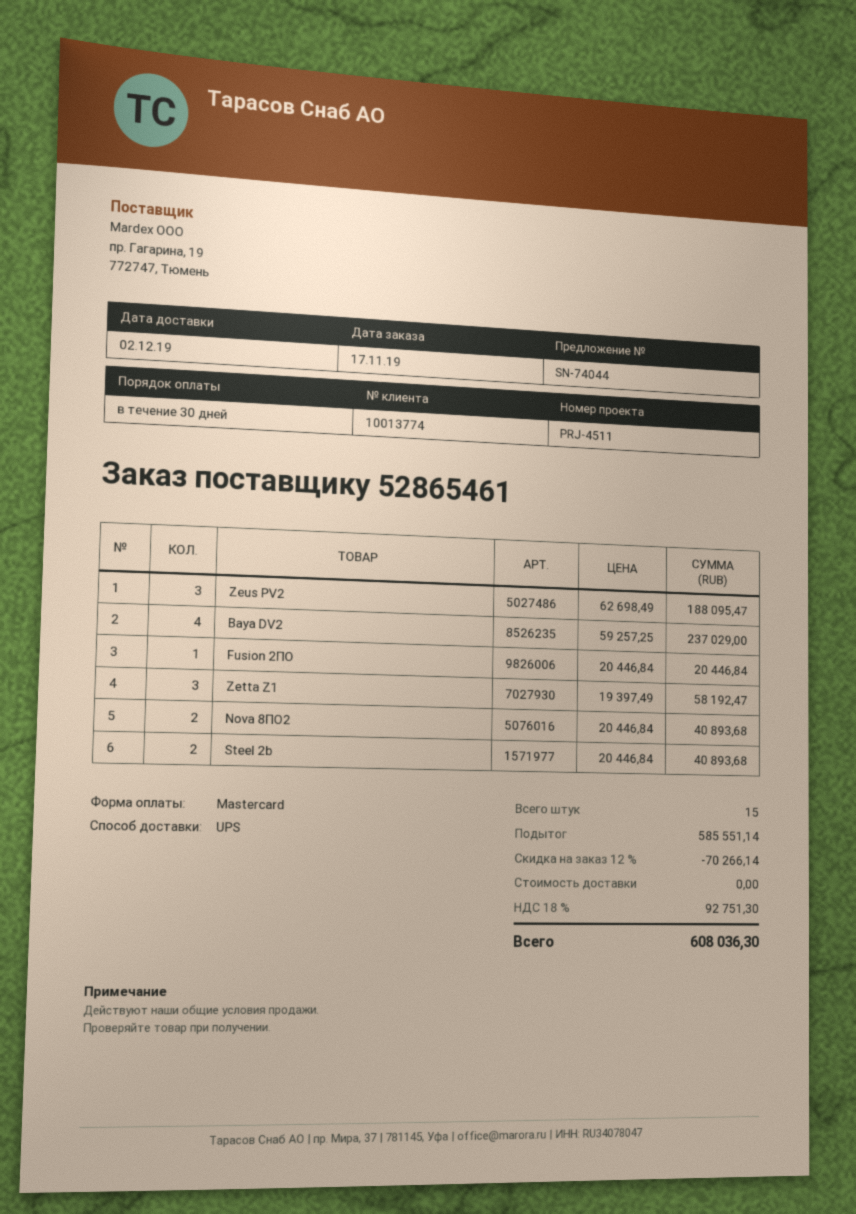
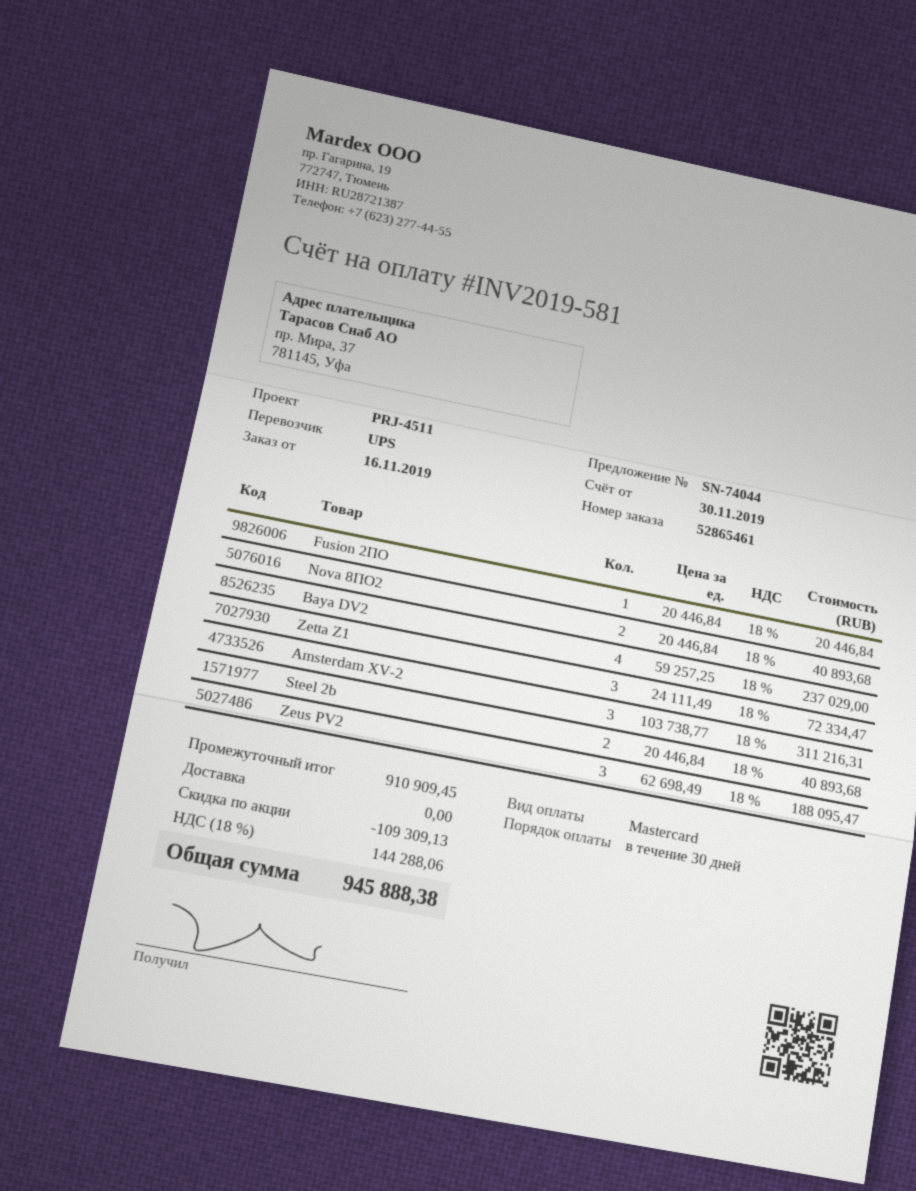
order date: 2019-11-17 -> 2019-11-16
Zetta Z1: 3 x 19397.49 = 58192.47 -> 3 x 24111.49 = 72334.47
Amsterdam XV-2: none -> 3 x 103738.77 = 311216.31
subtotal: 585551.14 -> 910909.45
discount: 70266.14 -> 109309.13
tax: 18% = 92751.30 -> 18% = 144288.06
total: 608036.30 -> 945888.38

